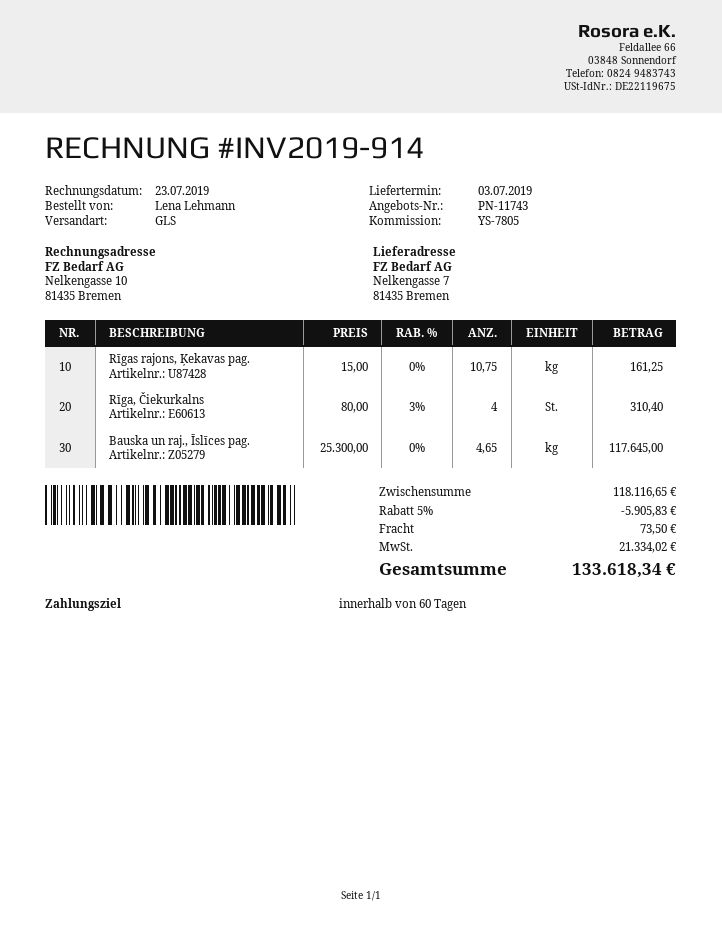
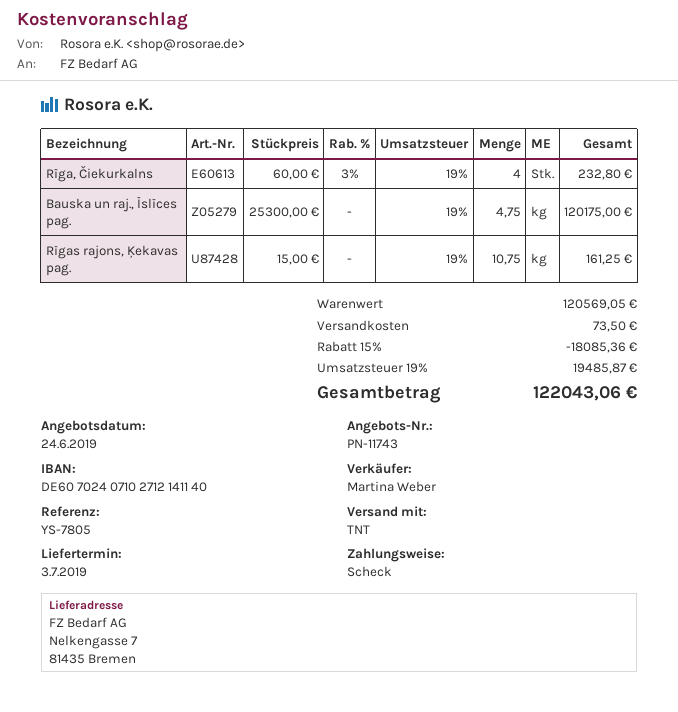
shipping method: GLS -> TNT
Rīga, Čiekurkalns: 4 x 80.00 - 3% = 310.40 -> 4 x 60.00 - 3% = 232.80
Bauska un raj., Īslīces pag.: 4.65 x 25300.00 = 117645.00 -> 4.75 x 25300.00 = 120175.00
subtotal: 118116.65 -> 120569.05
discount: 5% = 5905.83 -> 15% = 18085.36
tax: 21334.02 -> 19485.87
total: 133618.34 -> 122043.06

